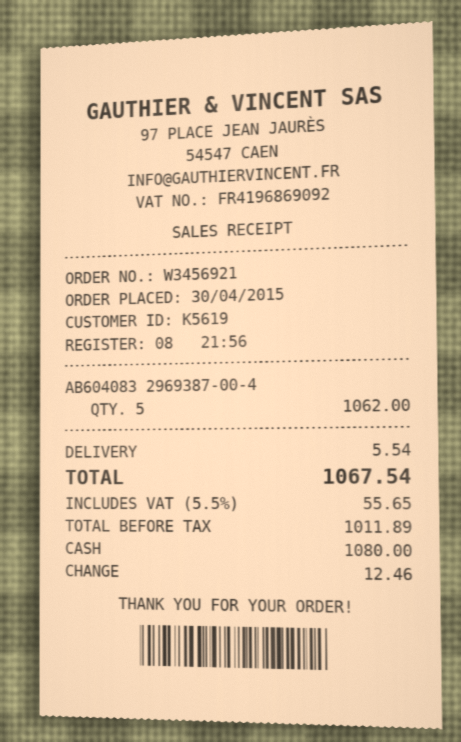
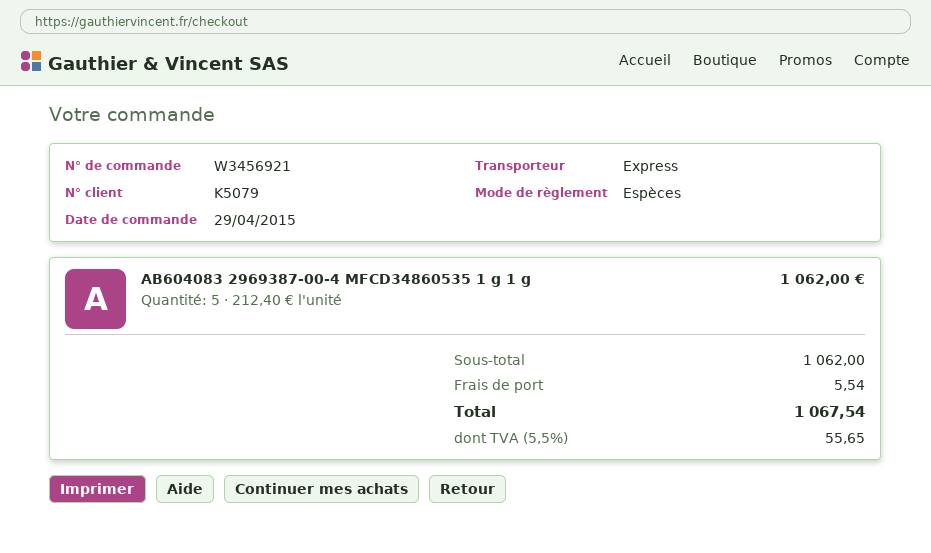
order date: 2015-04-30 -> 2015-04-29
customer number: K5619 -> K5079

